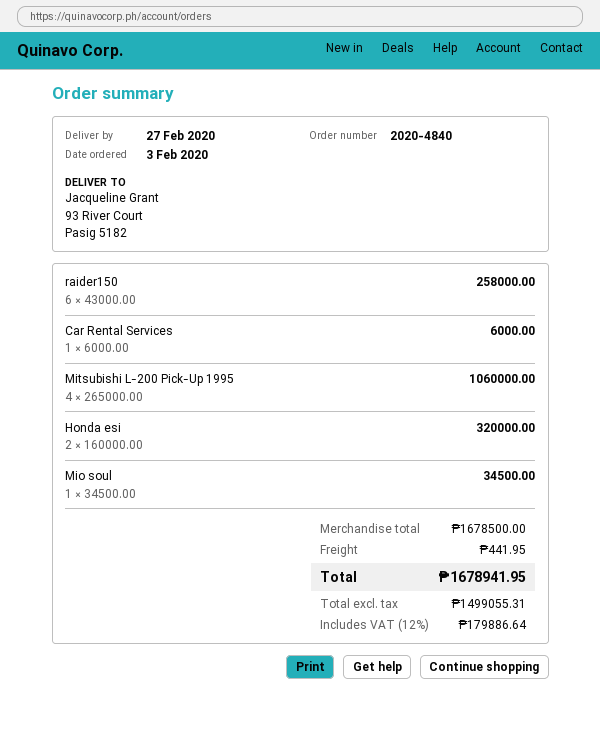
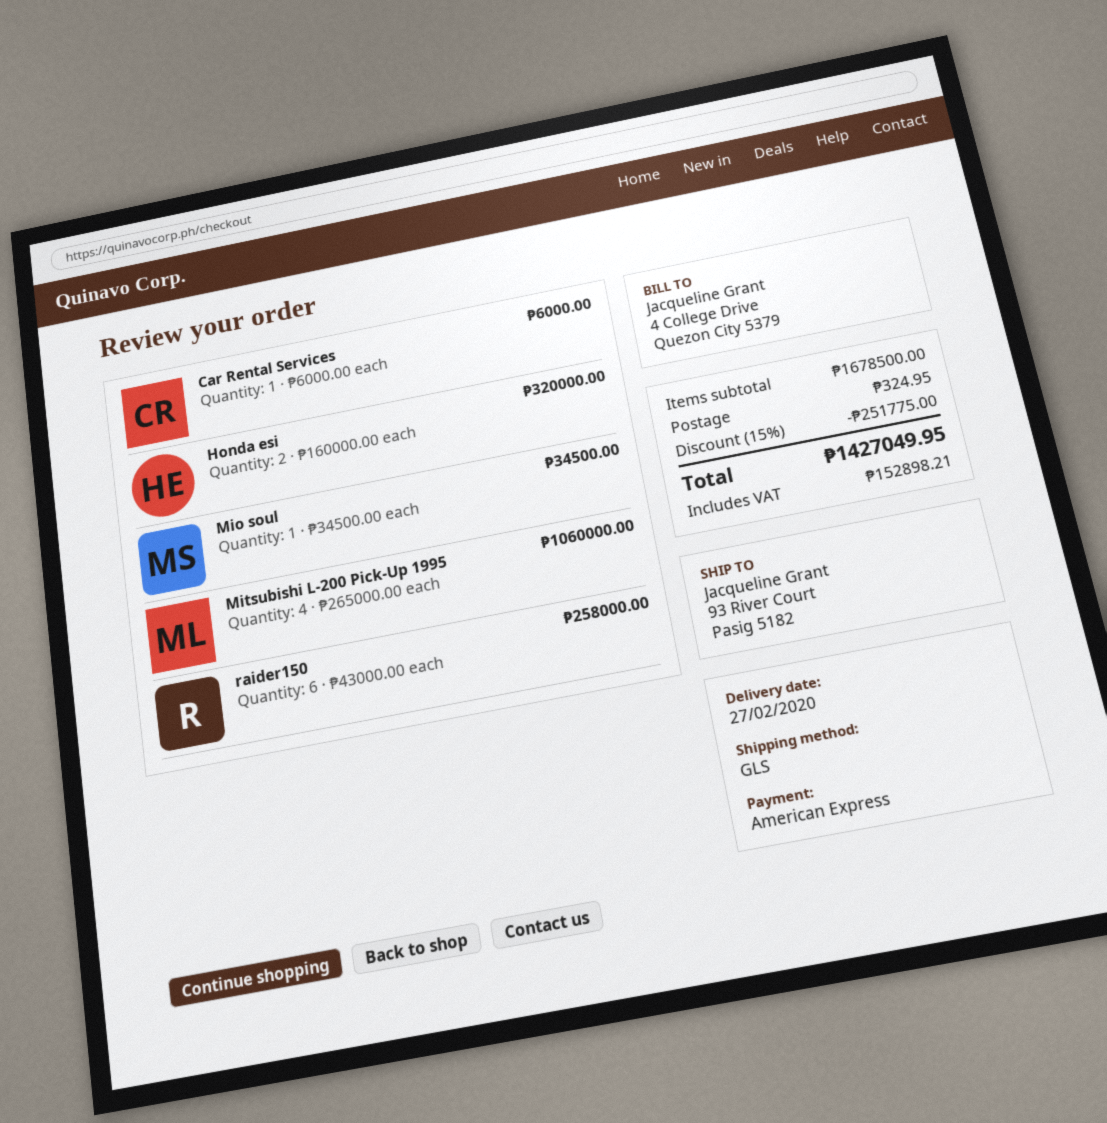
discount: none -> 15% = 251775.00
shipping: 441.95 -> 324.95
tax: 179886.64 -> 152898.21
total: 1678941.95 -> 1427049.95

